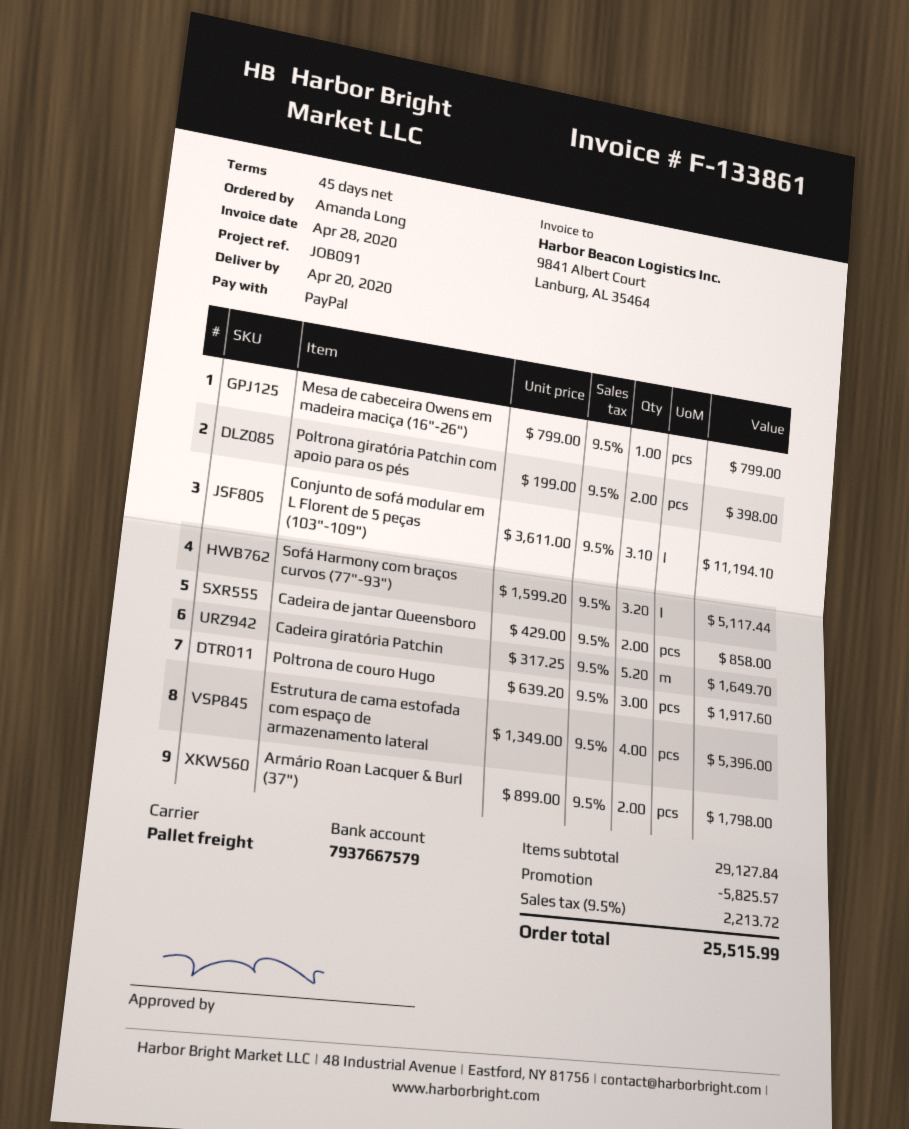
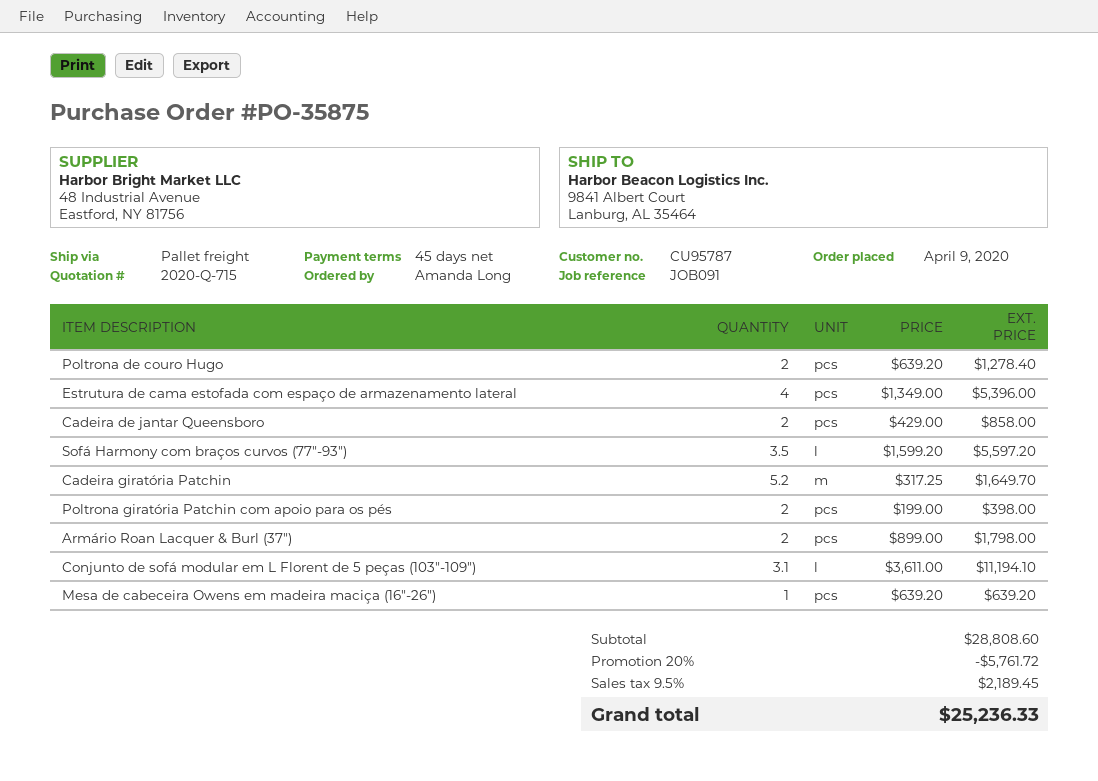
Mesa de cabeceira Owens em madeira maciça (16"-26"): 1 x 799.00 = 799.00 -> 1 x 639.20 = 639.20
Sofá Harmony com braços curvos (77"-93"): 3.2 x 1599.20 = 5117.44 -> 3.5 x 1599.20 = 5597.20
Poltrona de couro Hugo: 3 x 639.20 = 1917.60 -> 2 x 639.20 = 1278.40
subtotal: 29127.84 -> 28808.60
discount: 5825.57 -> 5761.72
tax: 9.5% = 2213.72 -> 9.5% = 2189.45
total: 25515.99 -> 25236.33

